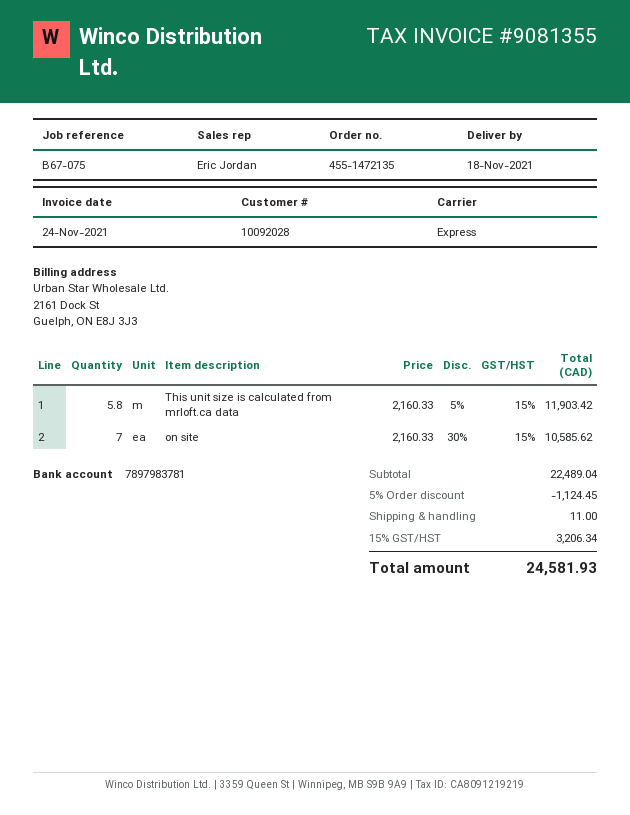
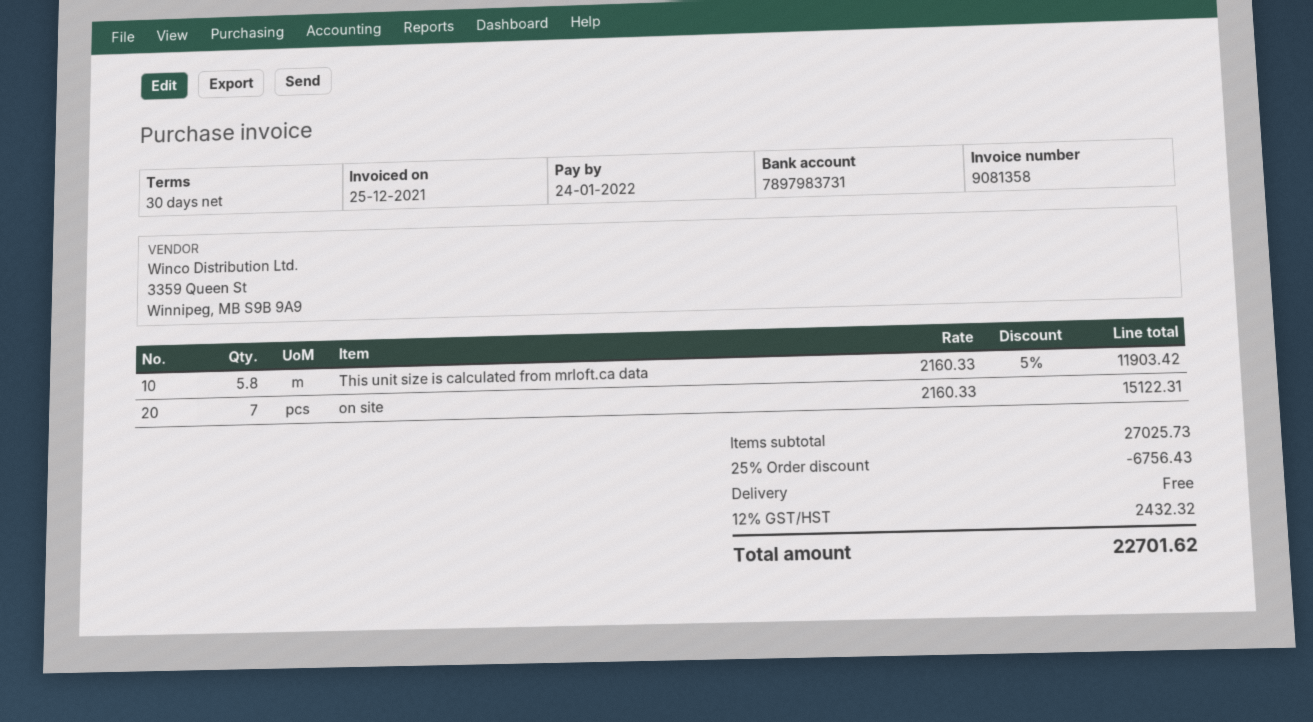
invoice number: 9081355 -> 9081358
invoice date: 2021-11-24 -> 2021-12-25
bank account: 7897983781 -> 7897983731
on site: 7 x 2160.33 - 30% = 10585.62 -> 7 x 2160.33 = 15122.31
subtotal: 22489.04 -> 27025.73
discount: 5% = 1124.45 -> 25% = 6756.43
shipping: 11.00 -> 0.00
tax: 15% = 3206.34 -> 12% = 2432.32
total: 24581.93 -> 22701.62

